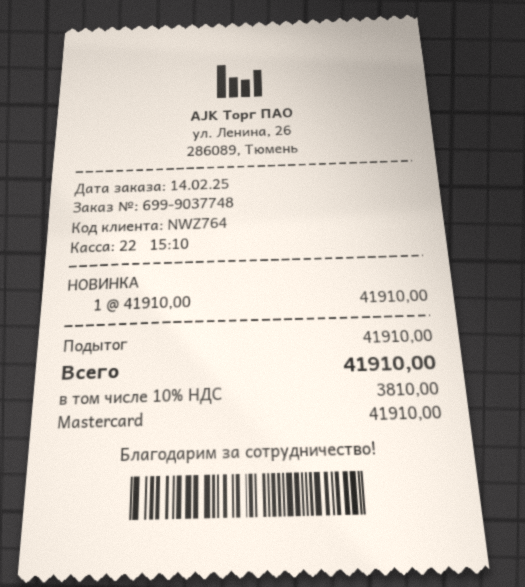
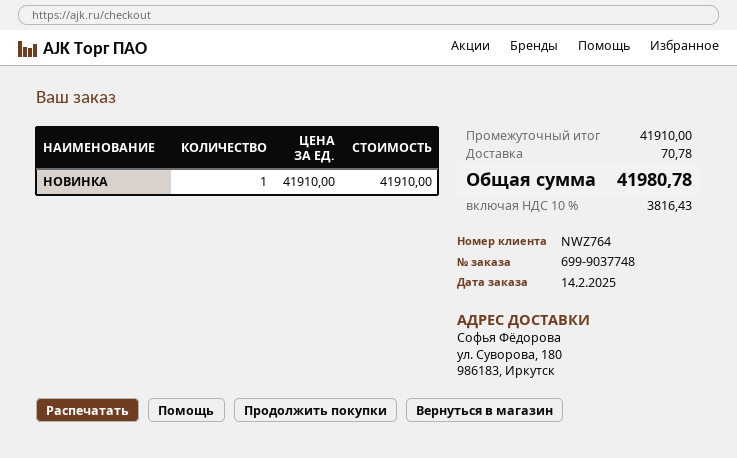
shipping: none -> 70.78
tax: 10% = 3810.00 -> 10% = 3816.43
total: 41910.00 -> 41980.78

